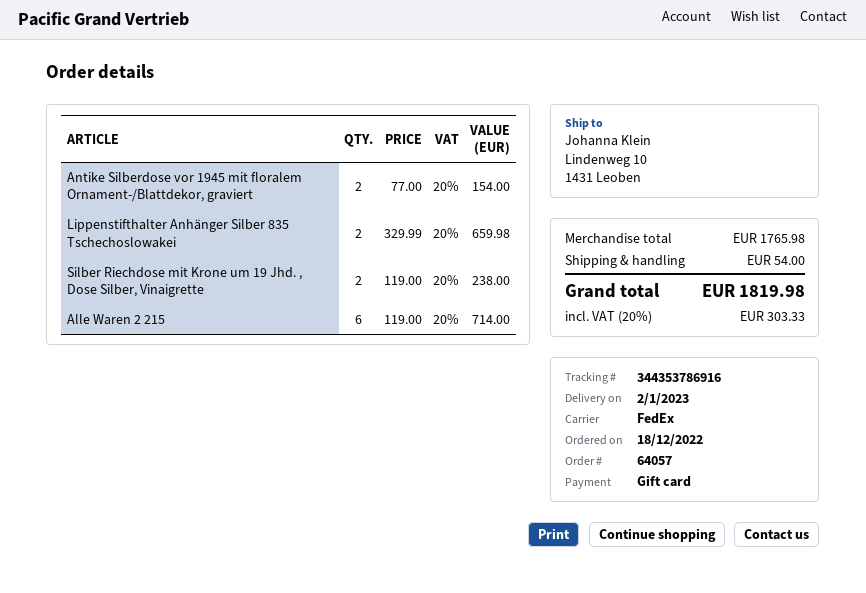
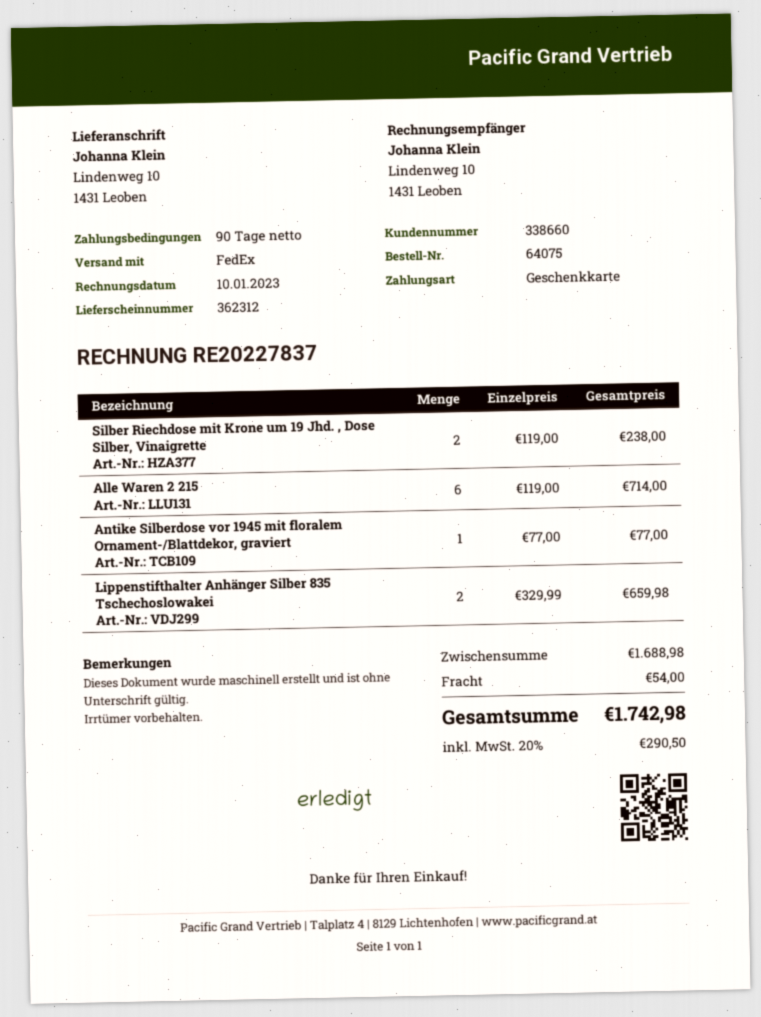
order number: 64057 -> 64075
Antike Silberdose vor 1945 mit floralem Ornament-/Blattdekor, graviert: 2 x 77.00 = 154.00 -> 1 x 77.00 = 77.00
subtotal: 1765.98 -> 1688.98
tax: 20% = 303.33 -> 20% = 290.50
total: 1819.98 -> 1742.98

